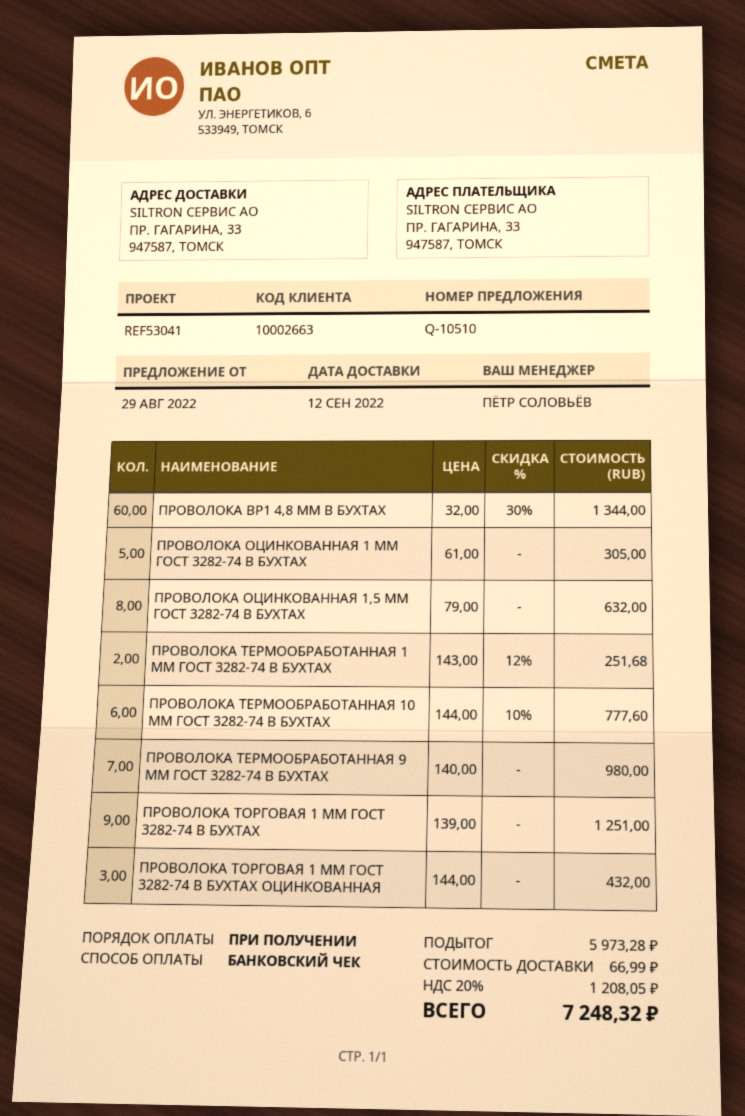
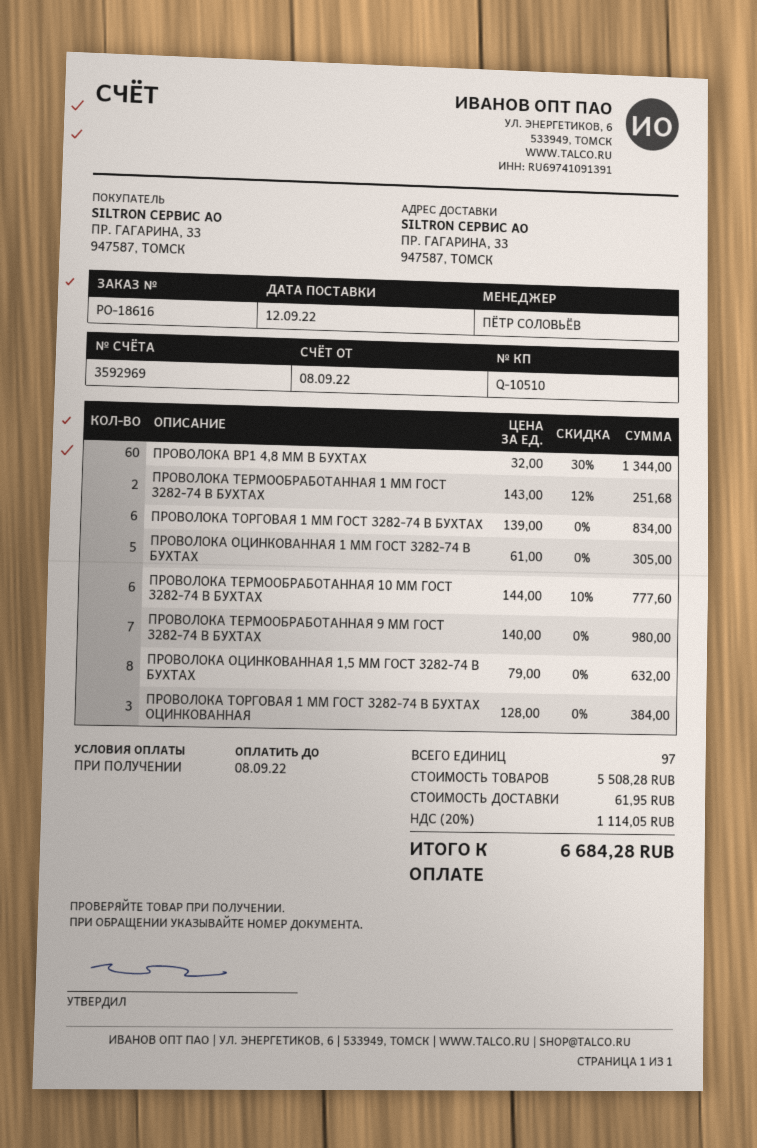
ПРОВОЛОКА ТОРГОВАЯ 1 ММ ГОСТ 3282-74 В БУХТАХ: 9 x 139.00 = 1251.00 -> 6 x 139.00 = 834.00
ПРОВОЛОКА ТОРГОВАЯ 1 ММ ГОСТ 3282-74 В БУХТАХ ОЦИНКОВАННАЯ: 3 x 144.00 = 432.00 -> 3 x 128.00 = 384.00
subtotal: 5973.28 -> 5508.28
shipping: 66.99 -> 61.95
tax: 20% = 1208.05 -> 20% = 1114.05
total: 7248.32 -> 6684.28

